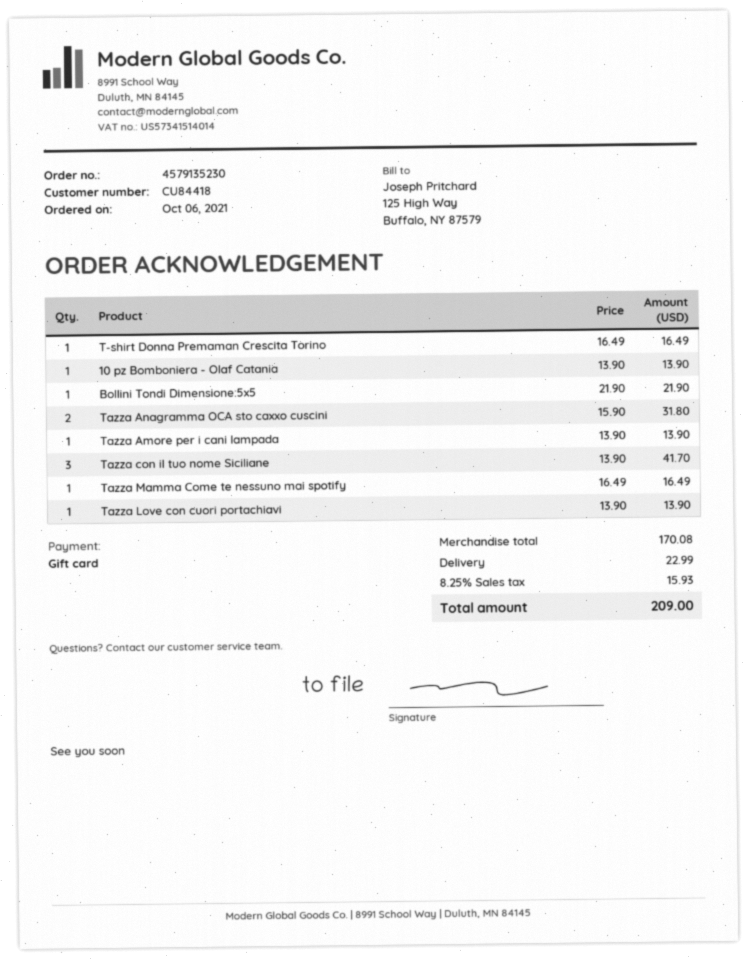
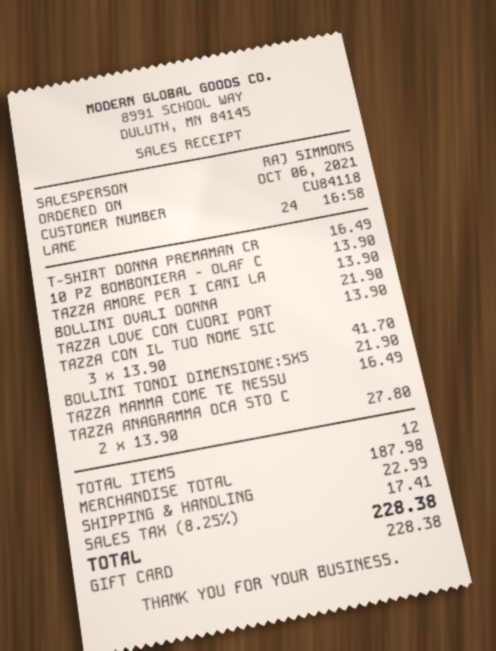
customer number: CU84418 -> CU84118
Tazza Anagramma OCA sto caxxo cuscini: 2 x 15.90 = 31.80 -> 2 x 13.90 = 27.80
BOLLINI OVALI DONNA: none -> 1 x 21.90 = 21.90
subtotal: 170.08 -> 187.98
tax: 8.25% = 15.93 -> 8.25% = 17.41
total: 209.00 -> 228.38

